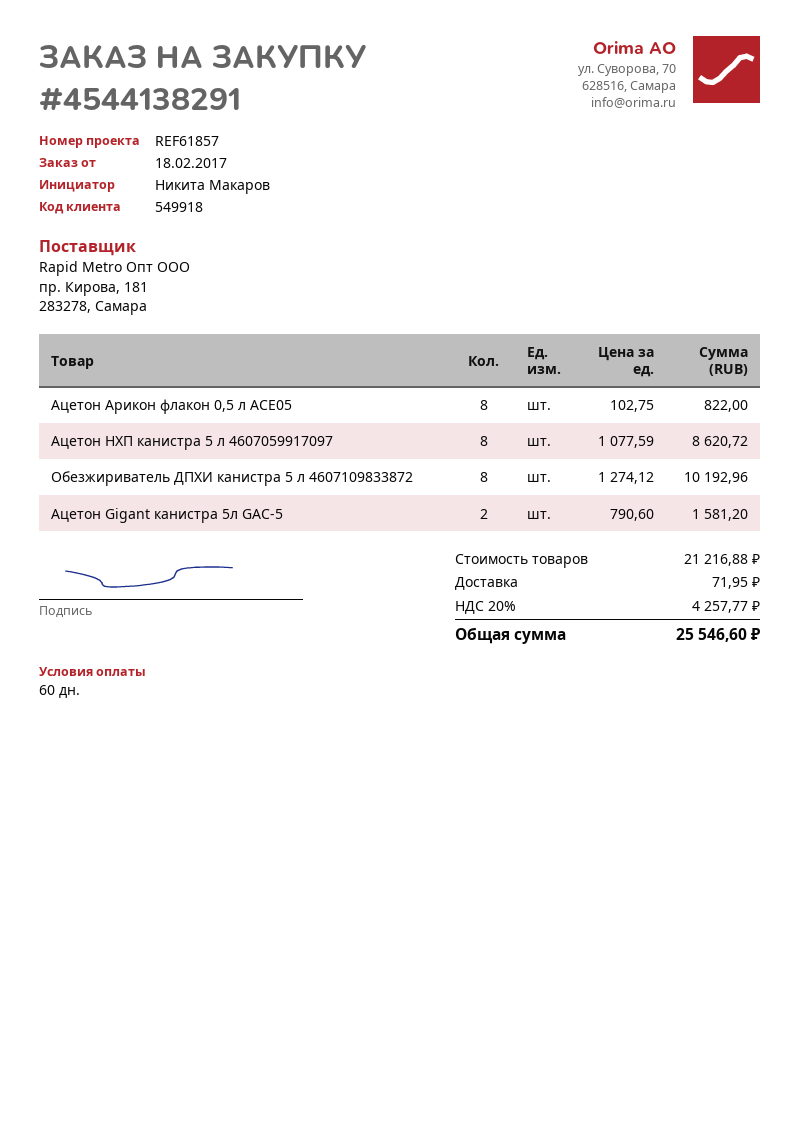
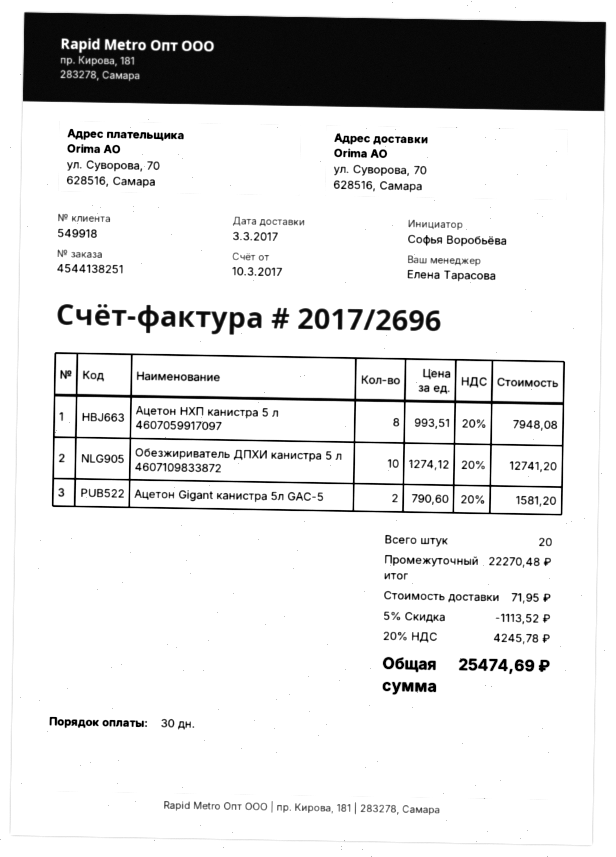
order number: 4544138291 -> 4544138251
payment terms: 60 days -> 30 days
ordered by: Никита Макаров -> Софья Воробьёва
Ацетон Арикон флакон 0,5 л ACE05: 8 x 102.75 = 822.00 -> none
Ацетон НХП канистра 5 л 4607059917097: 8 x 1077.59 = 8620.72 -> 8 x 993.51 = 7948.08
Обезжириватель ДПХИ канистра 5 л 4607109833872: 8 x 1274.12 = 10192.96 -> 10 x 1274.12 = 12741.20
subtotal: 21216.88 -> 22270.48
discount: none -> 5% = 1113.52
tax: 20% = 4257.77 -> 20% = 4245.78
total: 25546.60 -> 25474.69

